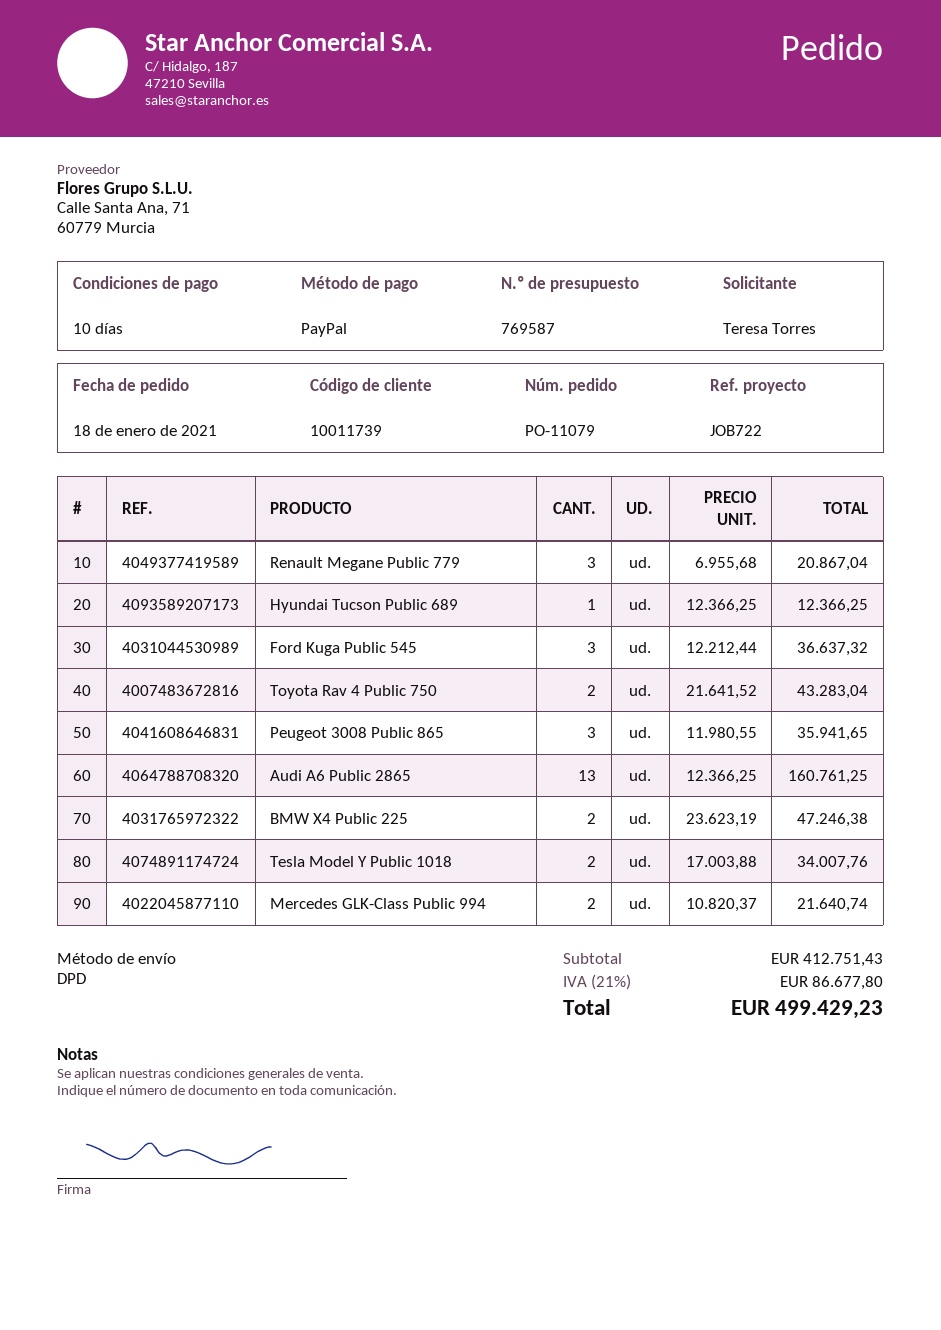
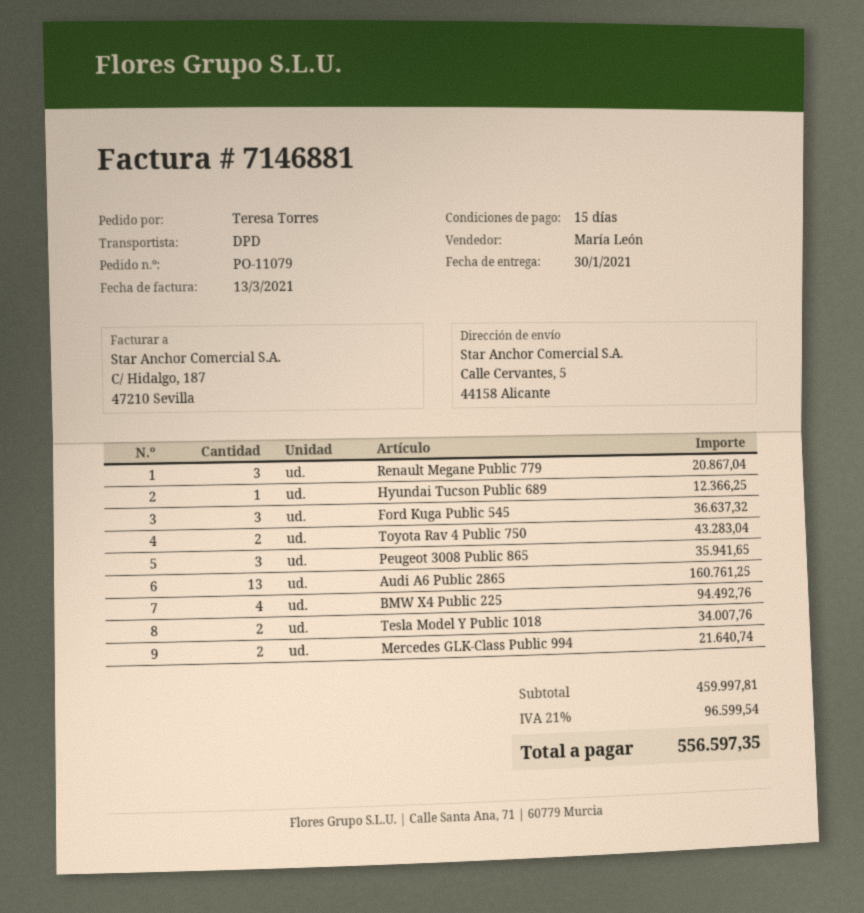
payment terms: 10 days -> 15 days
BMW X4 Public 225: 2 for 47246.38 -> 4 for 94492.76
subtotal: 412751.43 -> 459997.81
tax: 21% = 86677.80 -> 21% = 96599.54
total: 499429.23 -> 556597.35

